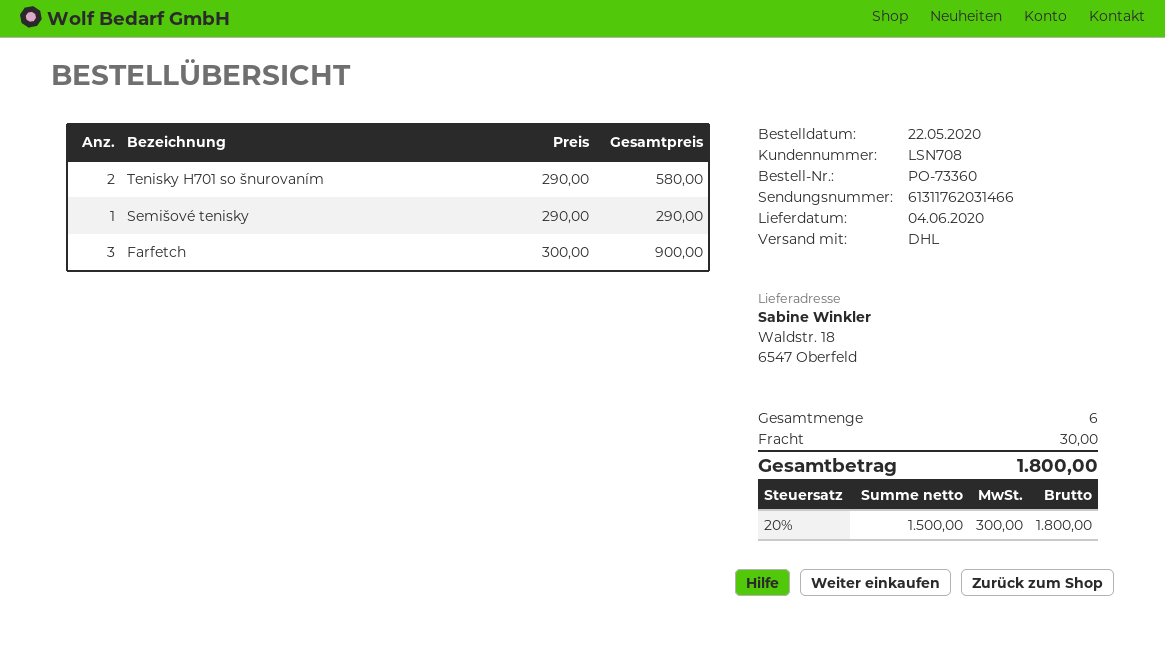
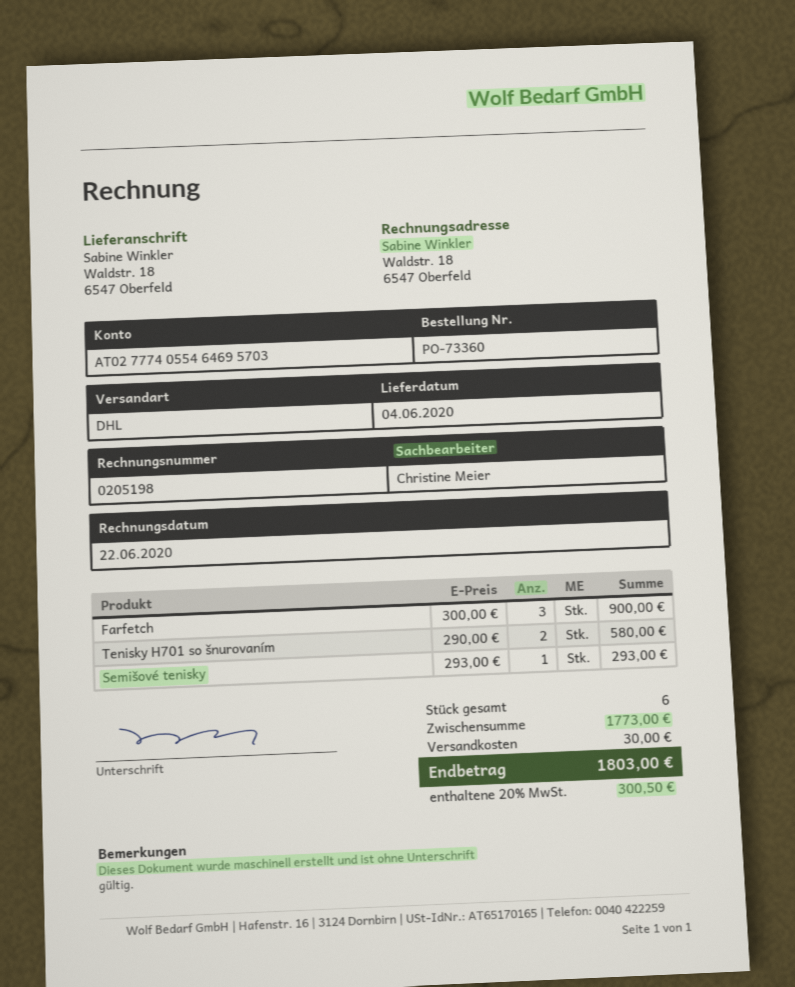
Semišové tenisky: 1 x 290.00 = 290.00 -> 1 x 293.00 = 293.00
tax: 20% = 300.00 -> 20% = 300.50
total: 1800.00 -> 1803.00

